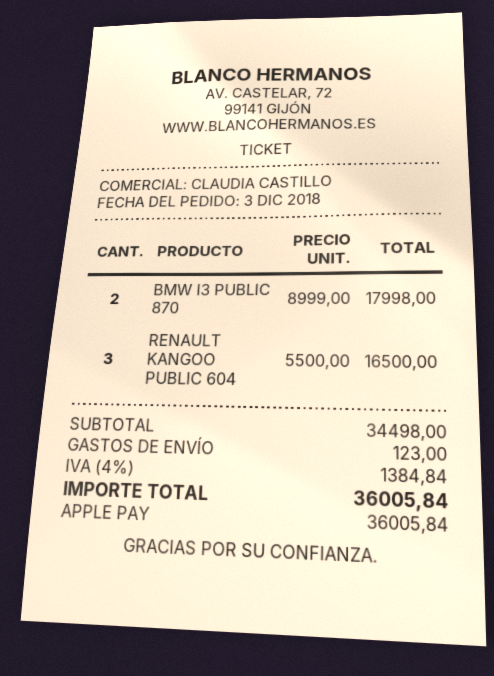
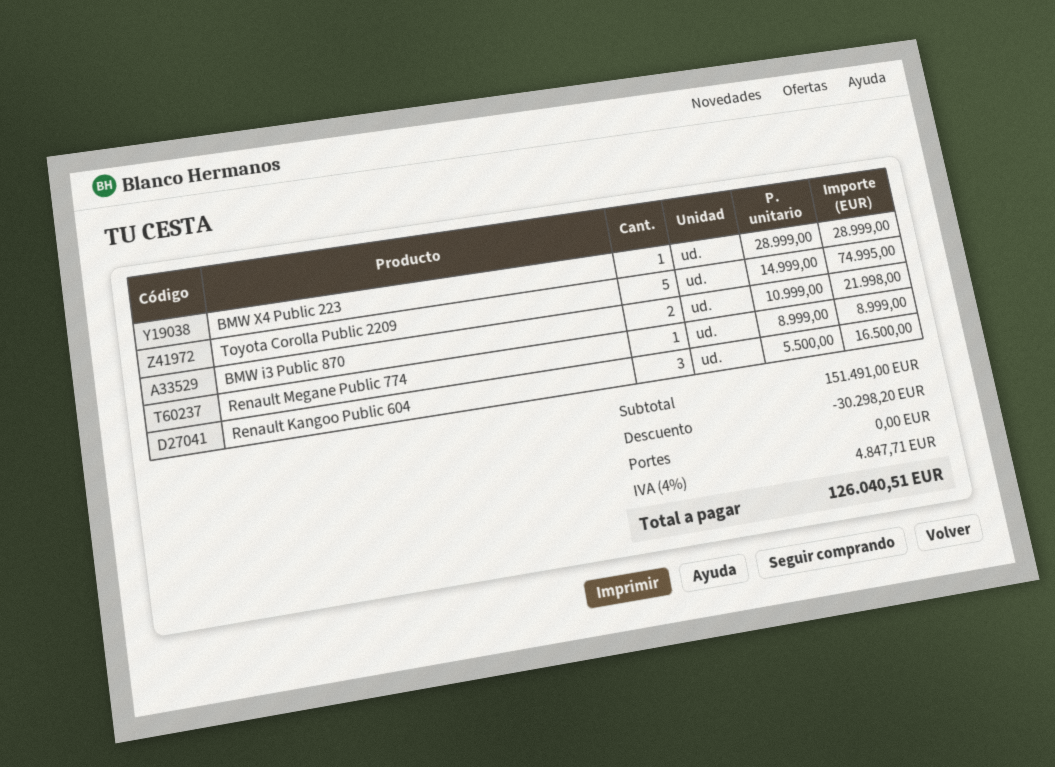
BMW I3 PUBLIC 870: 2 x 8999.00 = 17998.00 -> 2 x 10999.00 = 21998.00
BMW X4 Public 223: none -> 1 x 28999.00 = 28999.00
Toyota Corolla Public 2209: none -> 5 x 14999.00 = 74995.00
Renault Megane Public 774: none -> 1 x 8999.00 = 8999.00
subtotal: 34498.00 -> 151491.00
discount: none -> 30298.20
shipping: 123.00 -> 0.00
tax: 4% = 1384.84 -> 4% = 4847.71
total: 36005.84 -> 126040.51

